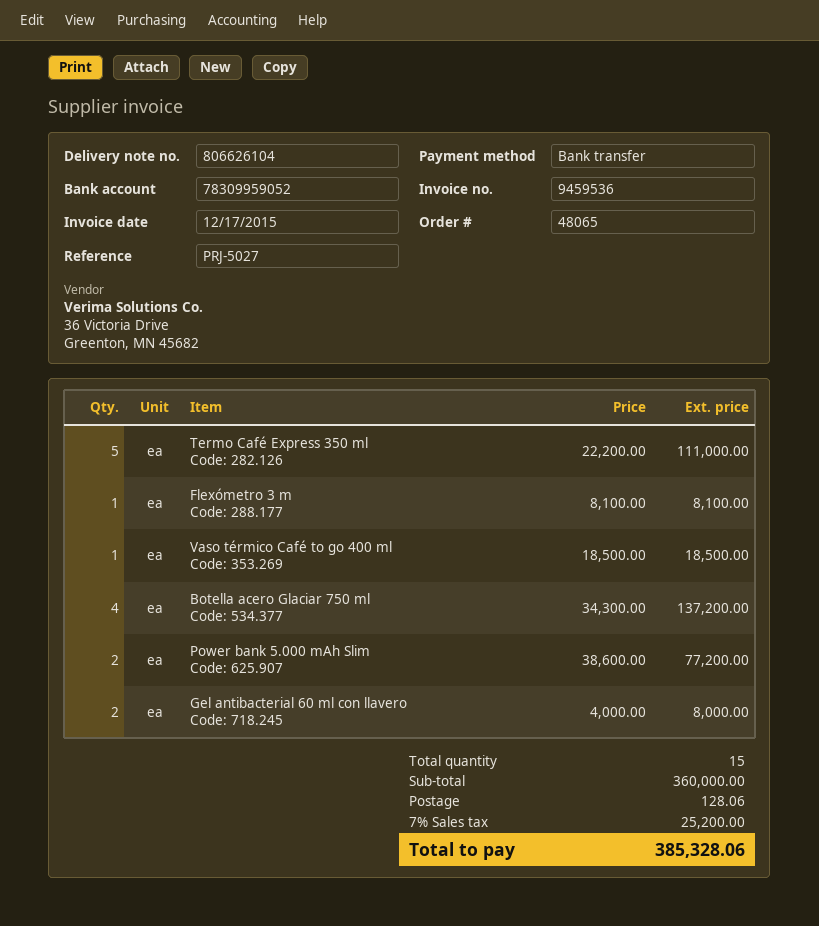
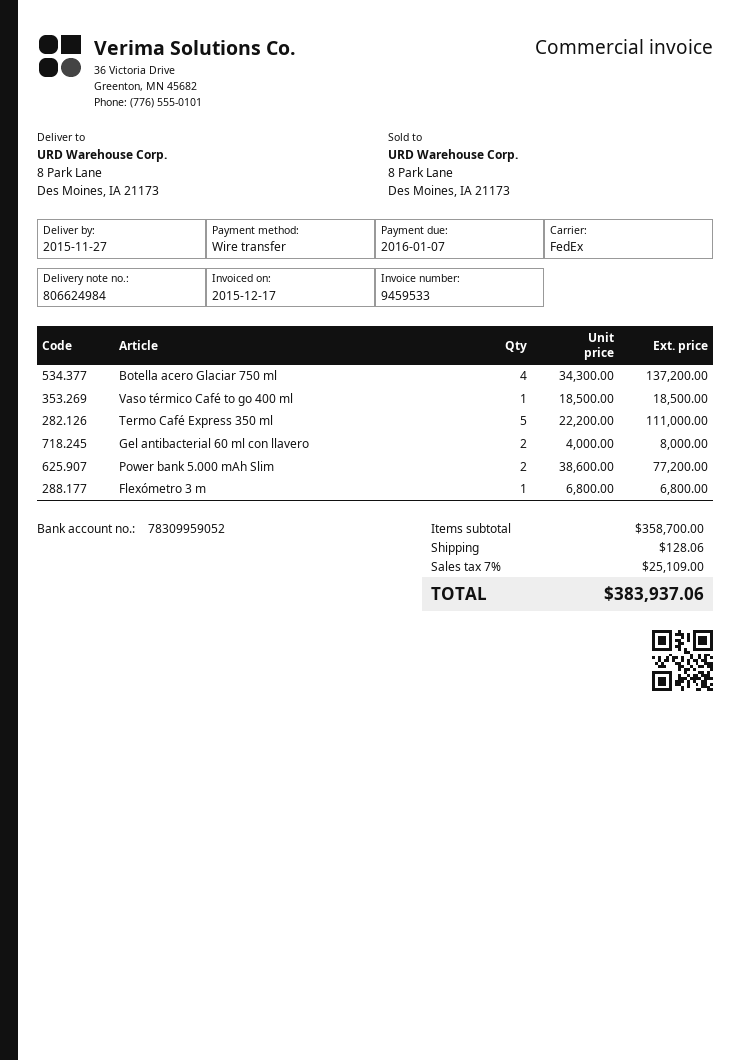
delivery note number: 806626104 -> 806624984
invoice number: 9459536 -> 9459533
Flexómetro 3 m: 1 x 8100.00 = 8100.00 -> 1 x 6800.00 = 6800.00
subtotal: 360000.00 -> 358700.00
tax: 7% = 25200.00 -> 7% = 25109.00
total: 385328.06 -> 383937.06

